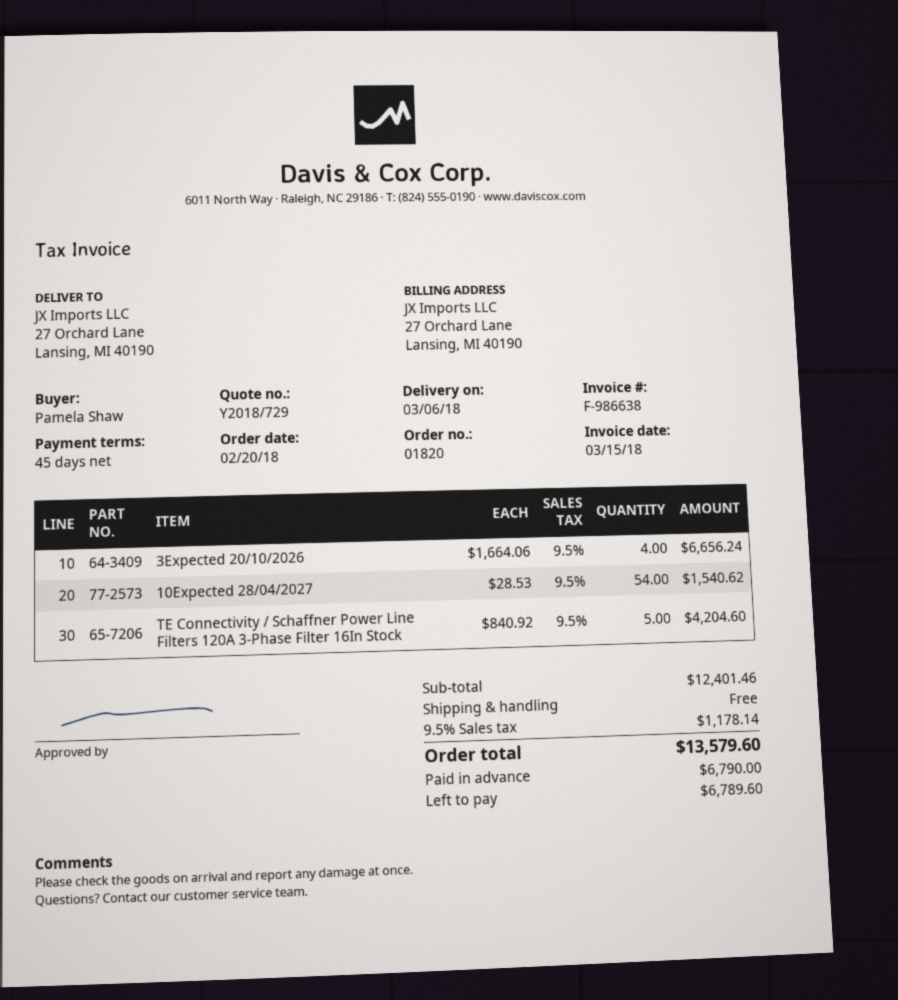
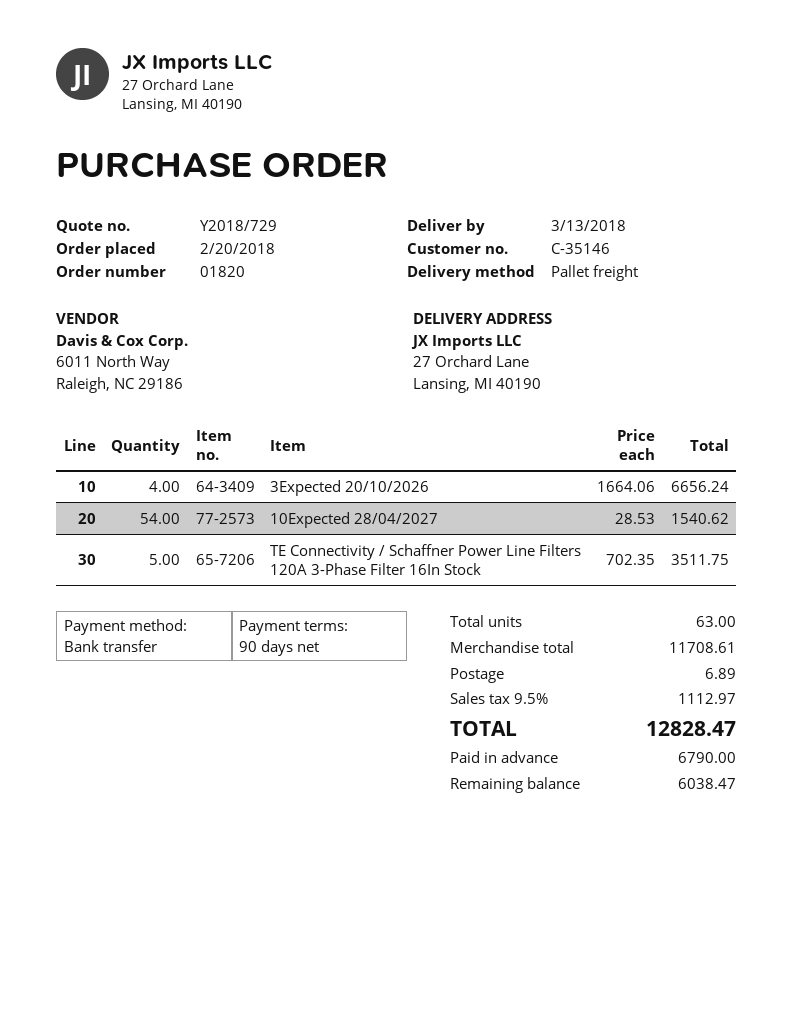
delivery date: 2018-03-06 -> 2018-03-13
payment terms: 45 days -> 90 days
TE Connectivity / Schaffner Power Line Filters 120A 3-Phase Filter 16In Stock: 5 x 840.92 = 4204.60 -> 5 x 702.35 = 3511.75
subtotal: 12401.46 -> 11708.61
shipping: 0.00 -> 6.89
tax: 9.5% = 1178.14 -> 9.5% = 1112.97
total: 13579.60 -> 12828.47
balance: 6789.60 -> 6038.47

